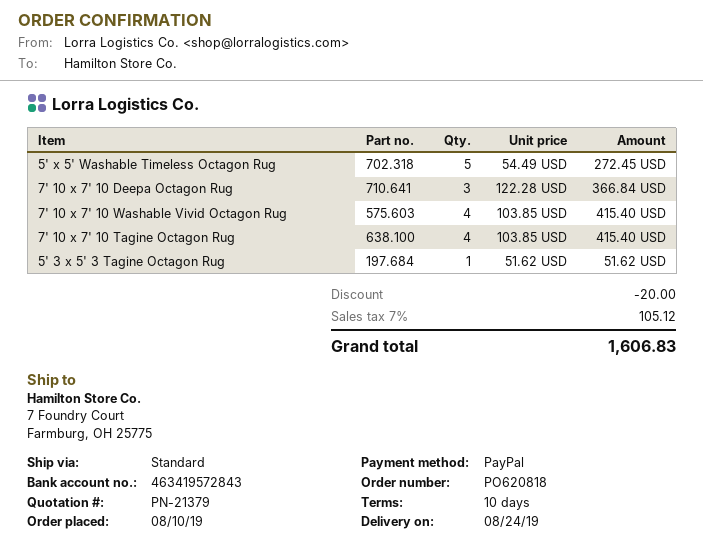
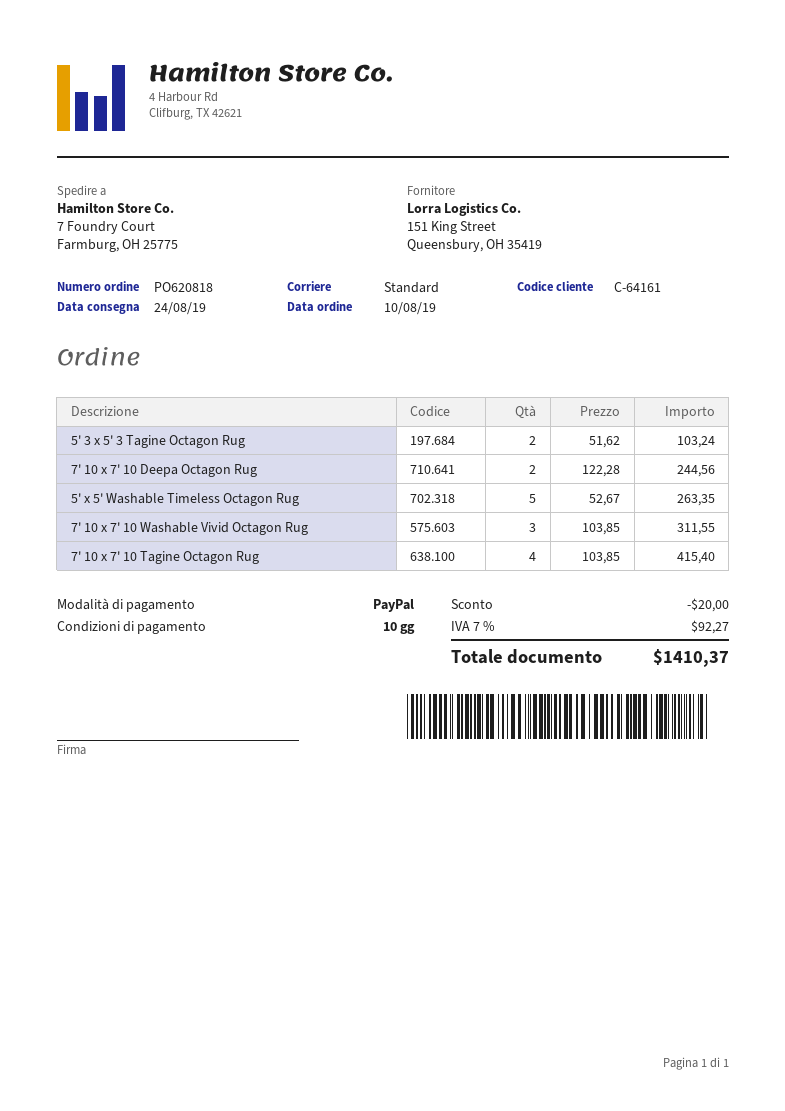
5' x 5' Washable Timeless Octagon Rug: 5 x 54.49 = 272.45 -> 5 x 52.67 = 263.35
7' 10 x 7' 10 Deepa Octagon Rug: 3 x 122.28 = 366.84 -> 2 x 122.28 = 244.56
7' 10 x 7' 10 Washable Vivid Octagon Rug: 4 x 103.85 = 415.40 -> 3 x 103.85 = 311.55
5' 3 x 5' 3 Tagine Octagon Rug: 1 x 51.62 = 51.62 -> 2 x 51.62 = 103.24
tax: 7% = 105.12 -> 7% = 92.27
total: 1606.83 -> 1410.37

